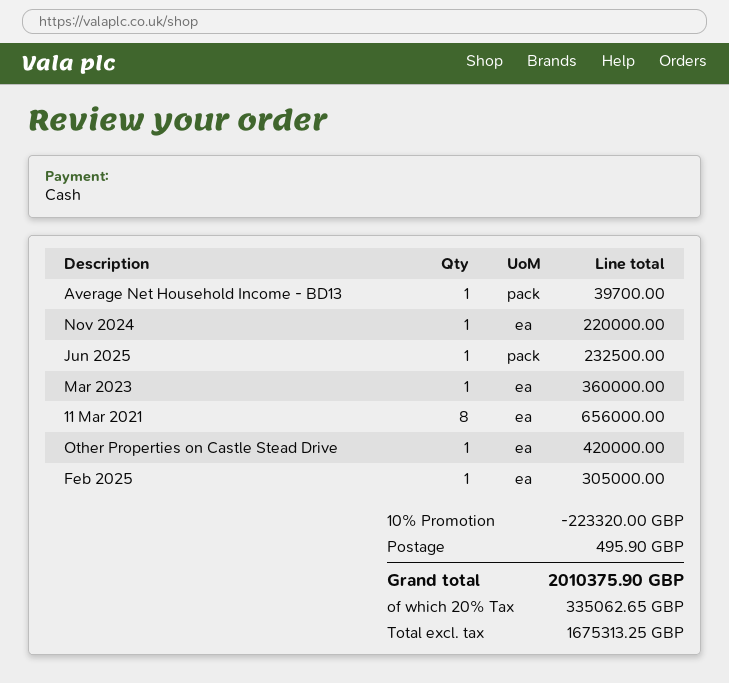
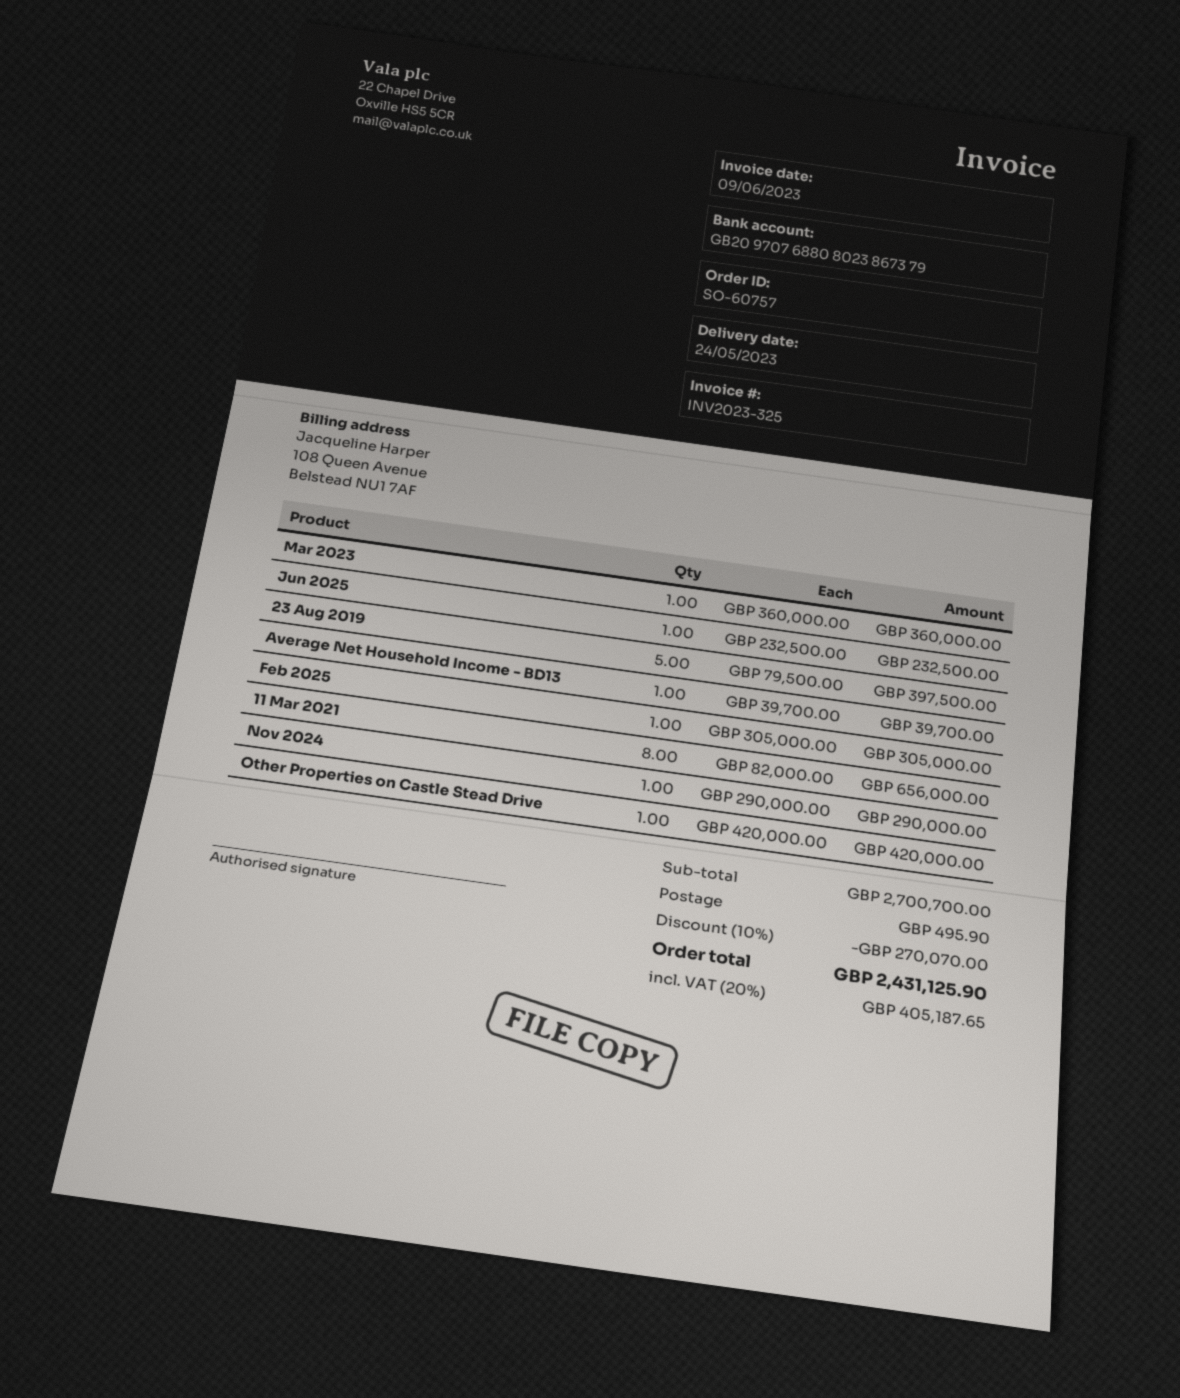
Nov 2024: 1 for 220000.00 -> 1 for 290000.00
23 Aug 2019: none -> 5 for 397500.00
discount: 10% = 223320.00 -> 10% = 270070.00
tax: 20% = 335062.65 -> 20% = 405187.65
total: 2010375.90 -> 2431125.90

